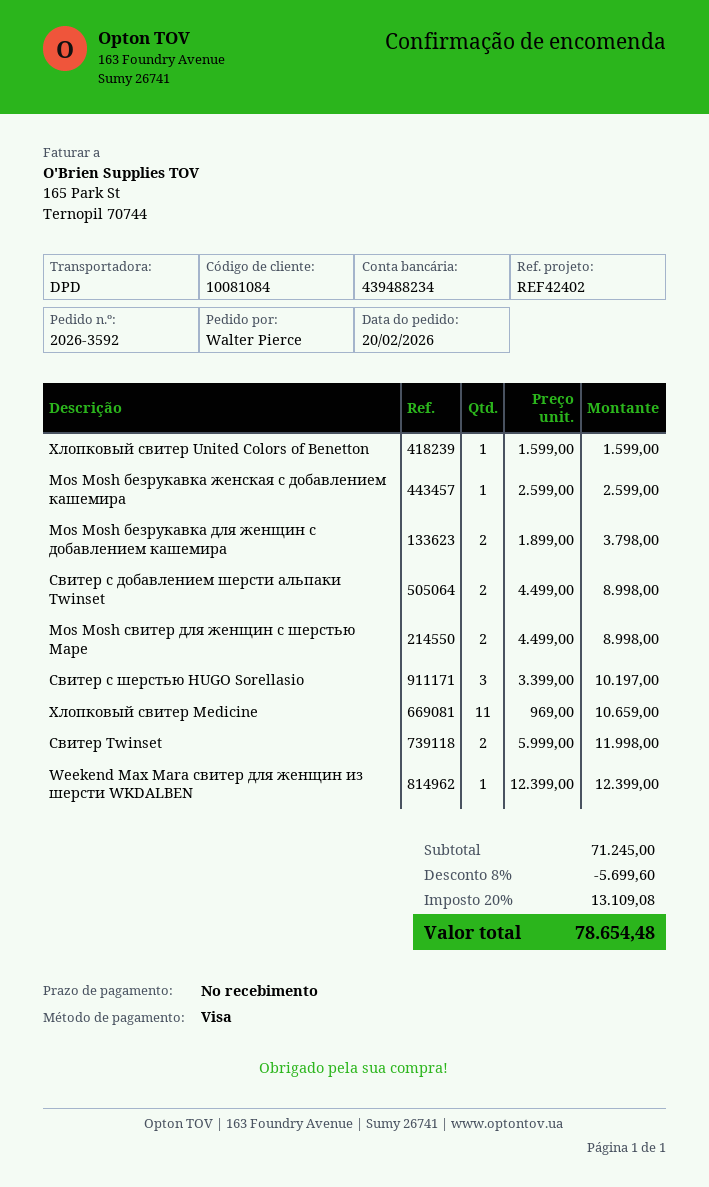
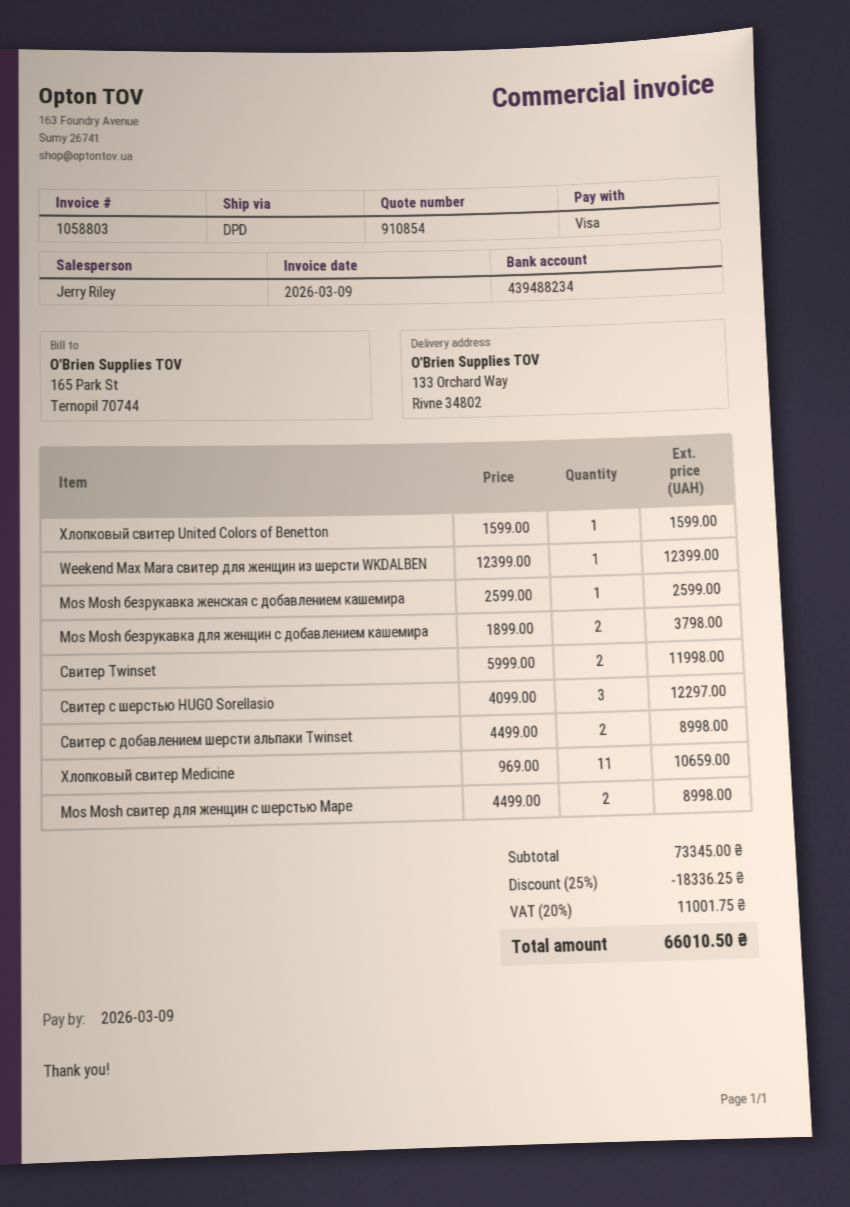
Свитер с шерстью HUGO Sorellasio: 3 x 3399.00 = 10197.00 -> 3 x 4099.00 = 12297.00
subtotal: 71245.00 -> 73345.00
discount: 8% = 5699.60 -> 25% = 18336.25
tax: 20% = 13109.08 -> 20% = 11001.75
total: 78654.48 -> 66010.50

